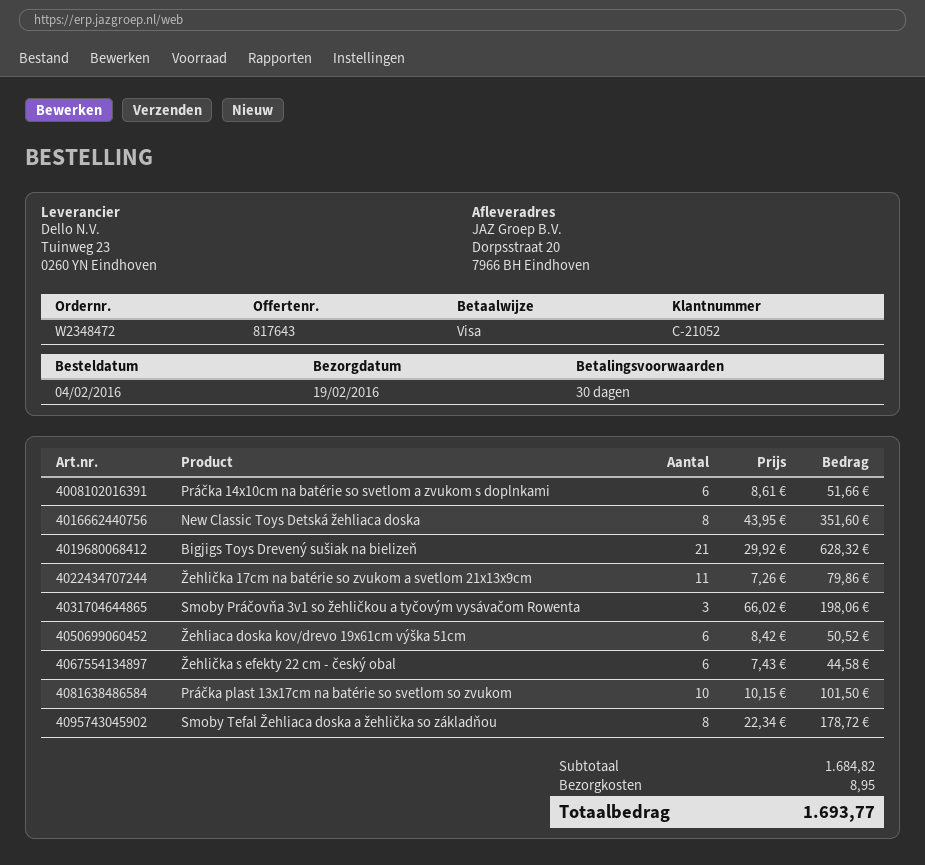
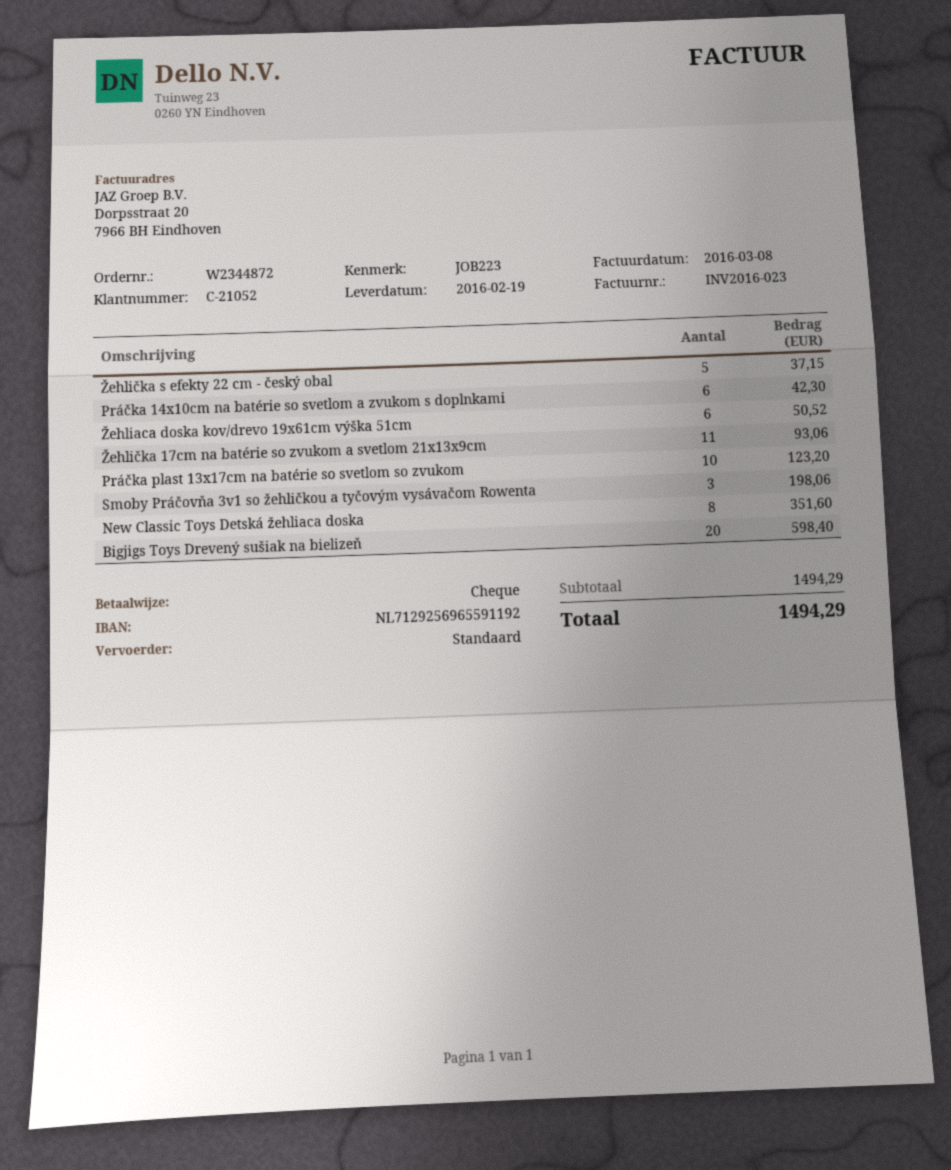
order number: W2348472 -> W2344872
payment method: Visa -> cheque
Práčka 14x10cm na batérie so svetlom a zvukom s doplnkami: 6 for 51.66 -> 6 for 42.30
Bigjigs Toys Drevený sušiak na bielizeň: 21 for 628.32 -> 20 for 598.40
Žehlička 17cm na batérie so zvukom a svetlom 21x13x9cm: 11 for 79.86 -> 11 for 93.06
Žehlička s efekty 22 cm - český obal: 6 for 44.58 -> 5 for 37.15
Práčka plast 13x17cm na batérie so svetlom so zvukom: 10 for 101.50 -> 10 for 123.20
Smoby Tefal Žehliaca doska a žehlička so základňou: 8 for 178.72 -> none
subtotal: 1684.82 -> 1494.29
shipping: 8.95 -> none
total: 1693.77 -> 1494.29

